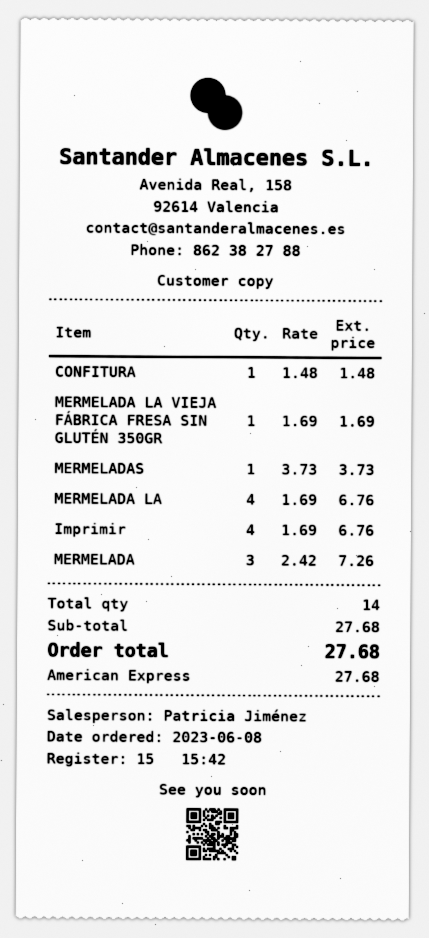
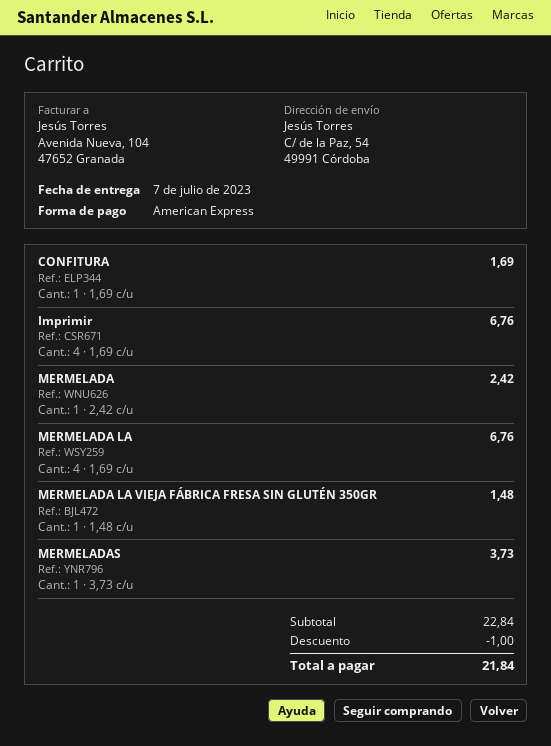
CONFITURA: 1 x 1.48 = 1.48 -> 1 x 1.69 = 1.69
MERMELADA LA VIEJA FÁBRICA FRESA SIN GLUTÉN 350GR: 1 x 1.69 = 1.69 -> 1 x 1.48 = 1.48
MERMELADA: 3 x 2.42 = 7.26 -> 1 x 2.42 = 2.42
subtotal: 27.68 -> 22.84
discount: none -> 1.00
total: 27.68 -> 21.84

